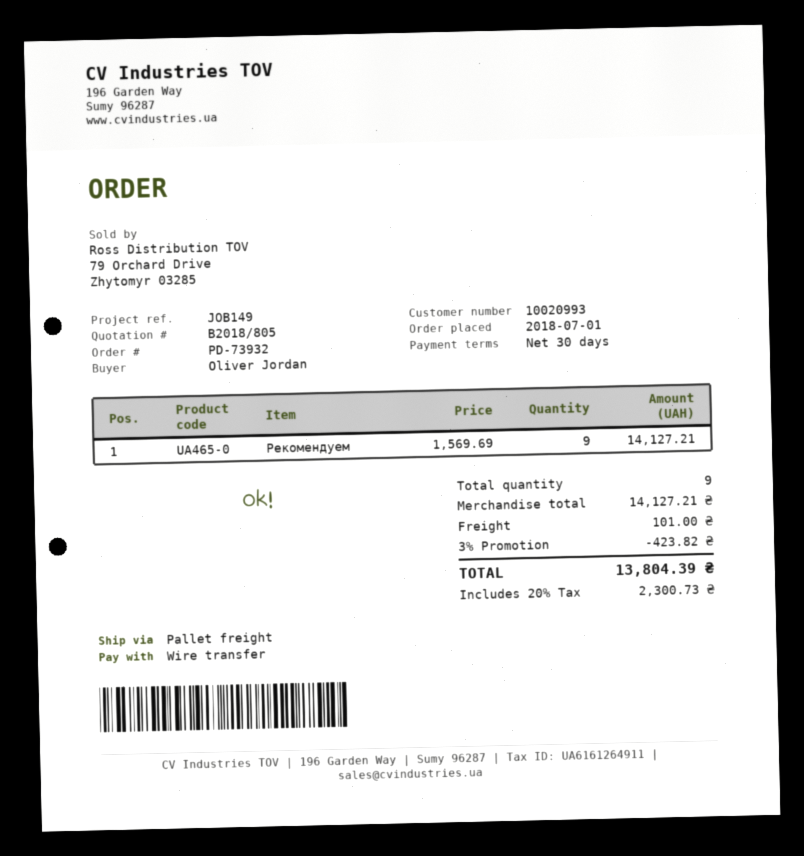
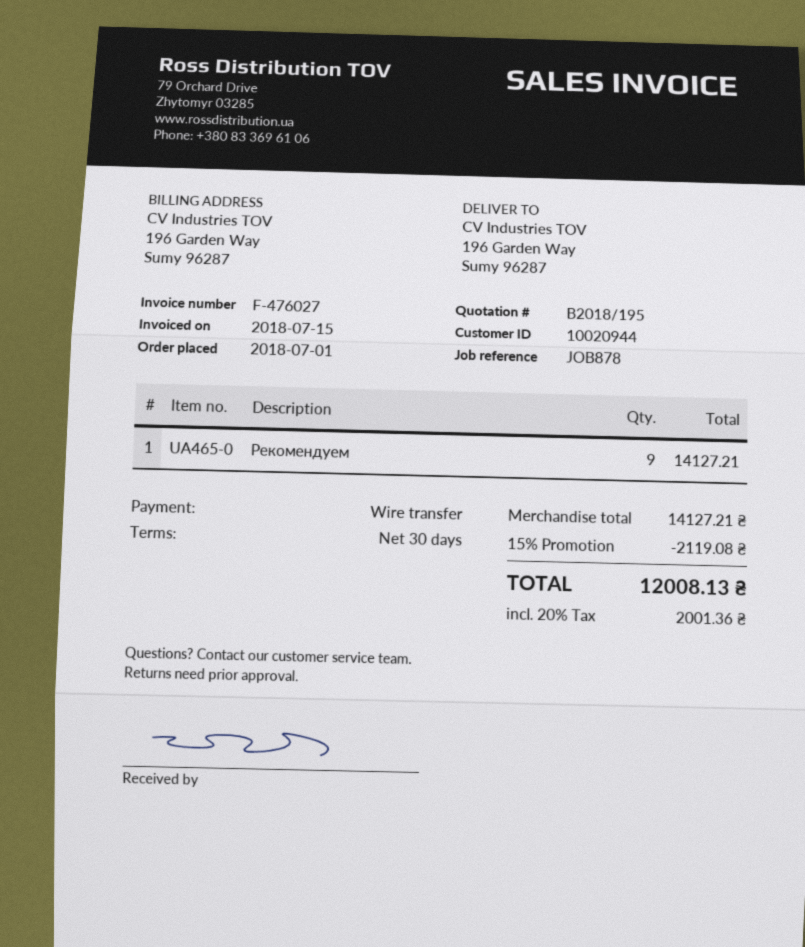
quote number: B2018/805 -> B2018/195
customer number: 10020993 -> 10020944
reference: JOB149 -> JOB878
discount: 3% = 423.82 -> 15% = 2119.08
shipping: 101.00 -> none
tax: 20% = 2300.73 -> 20% = 2001.36
total: 13804.39 -> 12008.13

